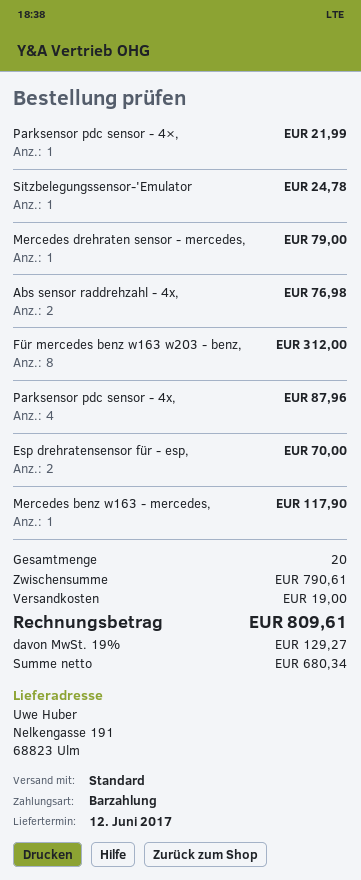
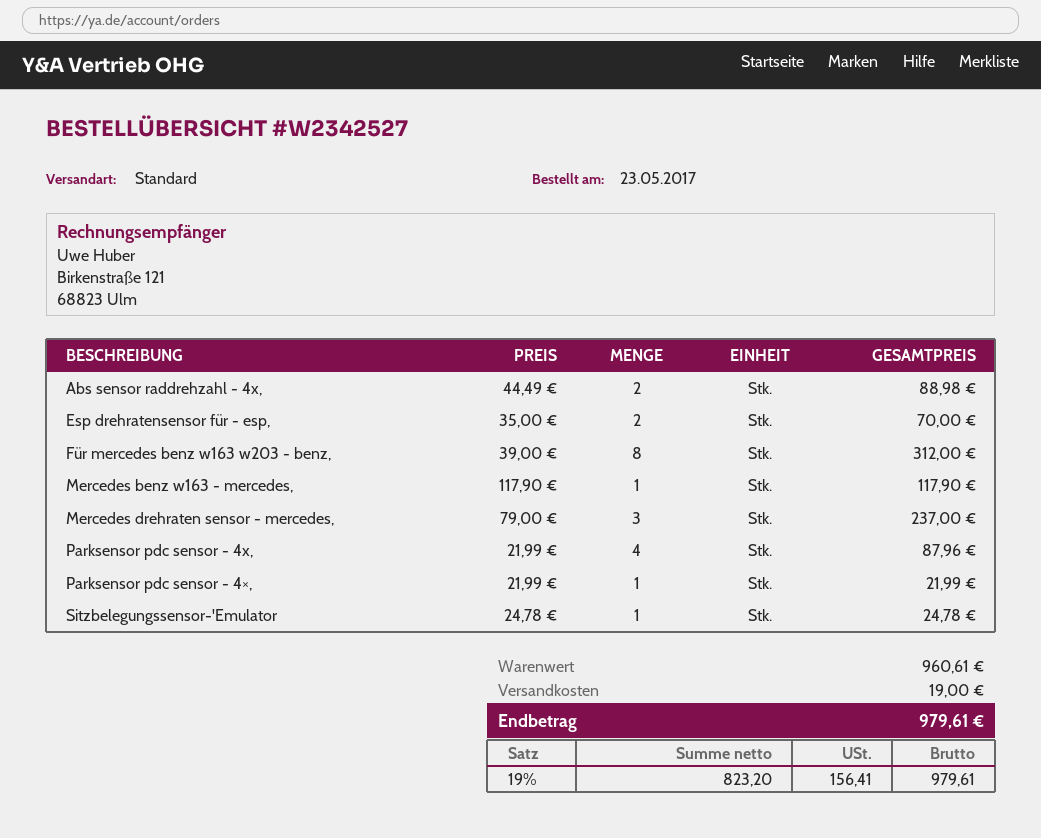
Mercedes drehraten sensor - mercedes,: 1 for 79.00 -> 3 for 237.00
Abs sensor raddrehzahl - 4x,: 2 for 76.98 -> 2 for 88.98
subtotal: 790.61 -> 960.61
net: 680.34 -> 823.20
tax: 19% = 129.27 -> 19% = 156.41
total: 809.61 -> 979.61

